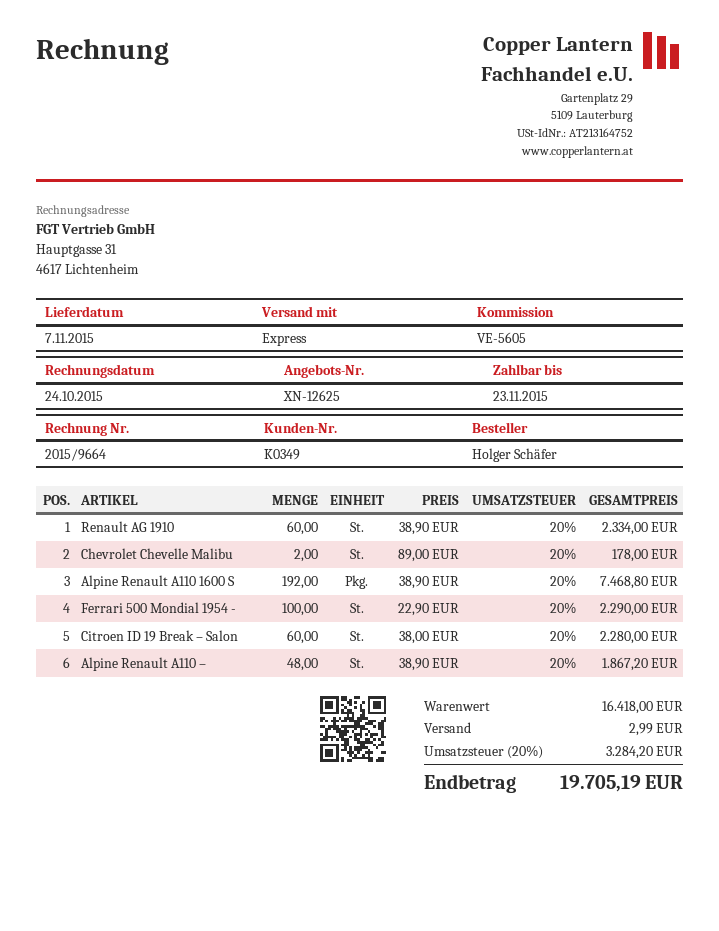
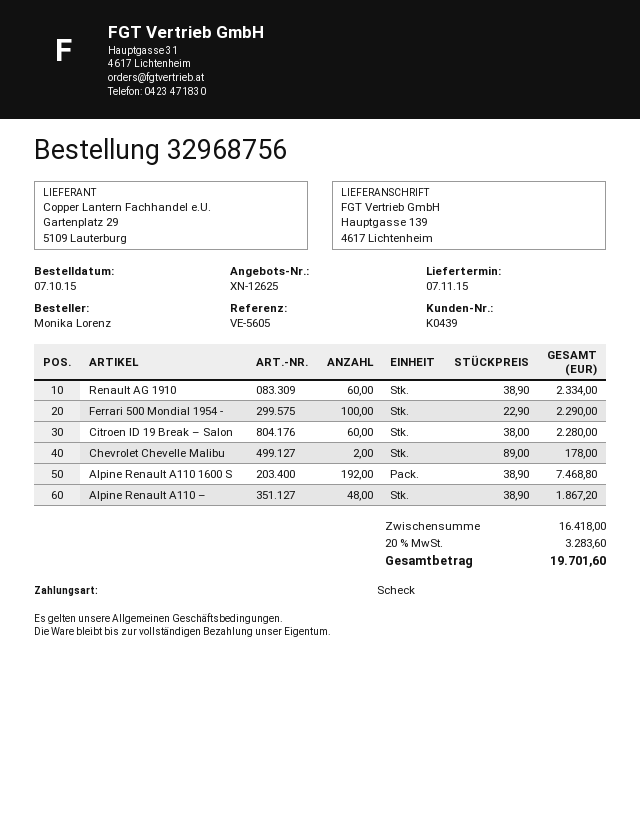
customer number: K0349 -> K0439
ordered by: Holger Schäfer -> Monika Lorenz
shipping: 2.99 -> none
tax: 20% = 3284.20 -> 20% = 3283.60
total: 19705.19 -> 19701.60

